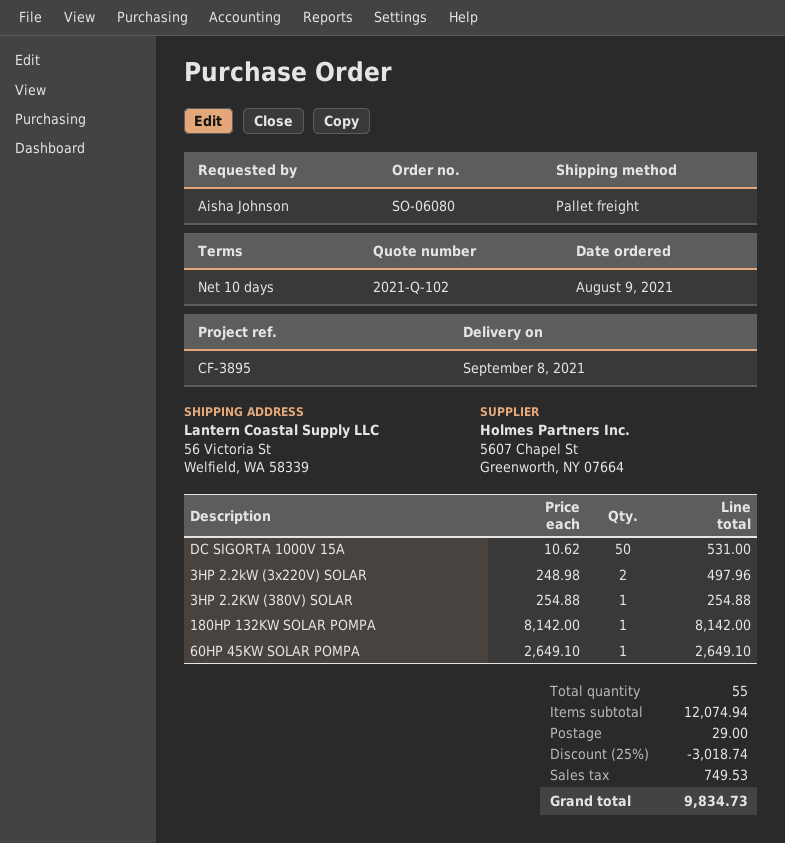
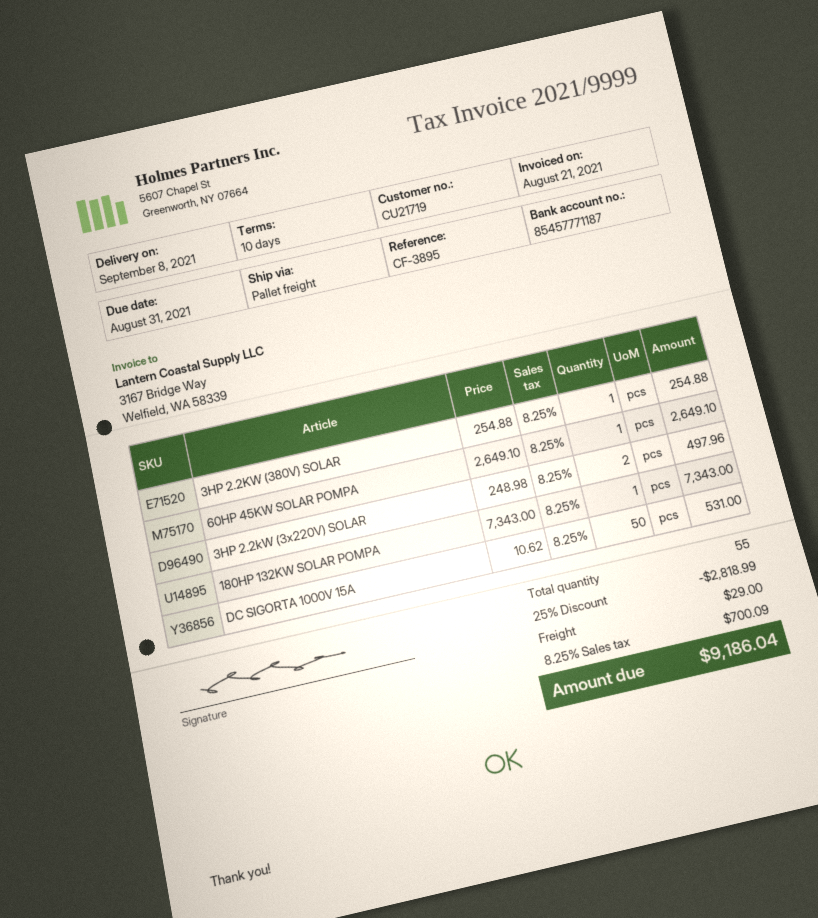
180HP 132KW SOLAR POMPA: 1 x 8142.00 = 8142.00 -> 1 x 7343.00 = 7343.00
discount: 25% = 3018.74 -> 25% = 2818.99
tax: 749.53 -> 700.09
total: 9834.73 -> 9186.04

